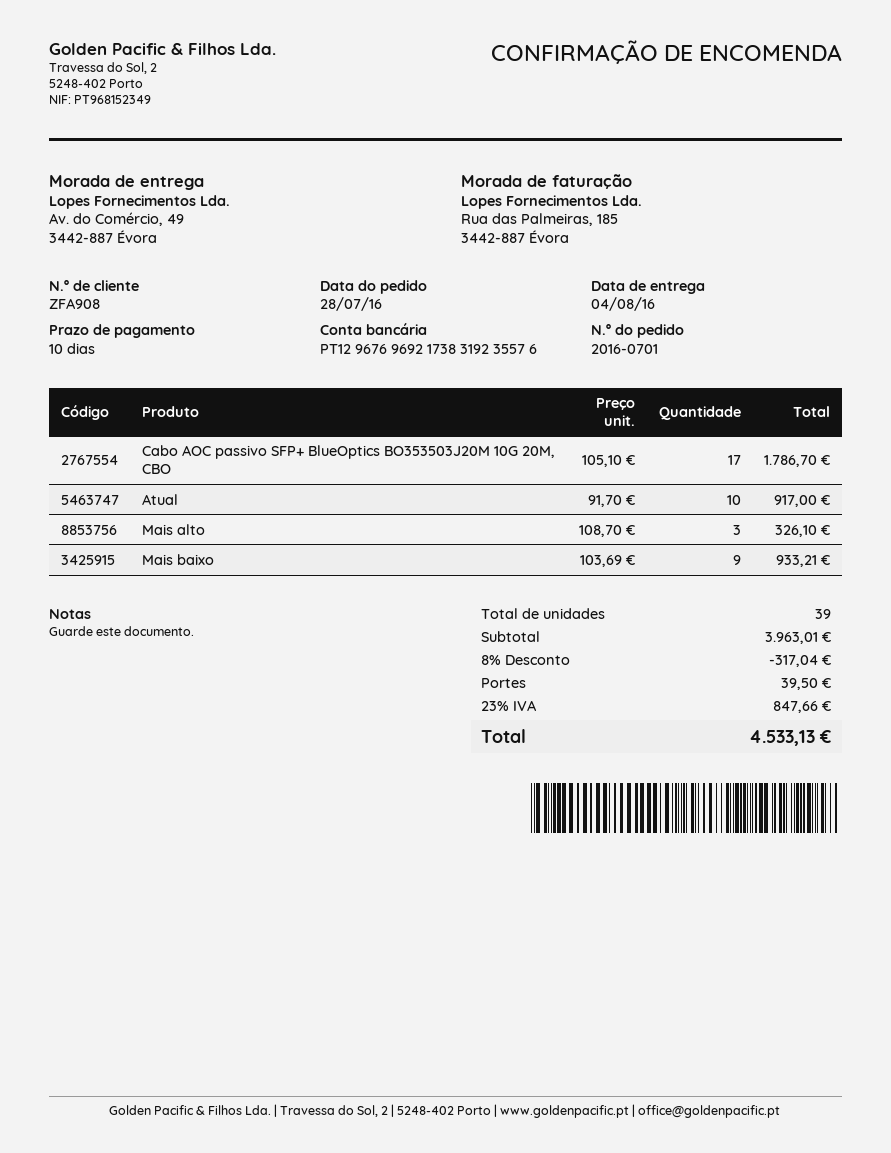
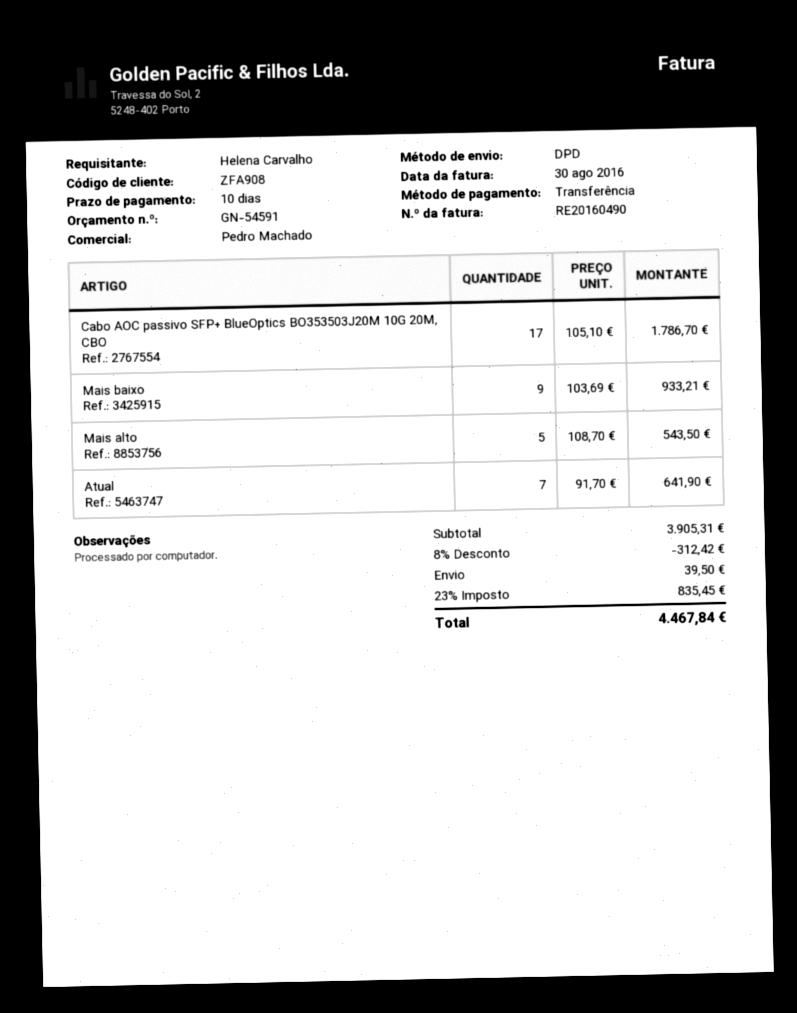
Atual: 10 x 91.70 = 917.00 -> 7 x 91.70 = 641.90
Mais alto: 3 x 108.70 = 326.10 -> 5 x 108.70 = 543.50
subtotal: 3963.01 -> 3905.31
discount: 8% = 317.04 -> 8% = 312.42
tax: 23% = 847.66 -> 23% = 835.45
total: 4533.13 -> 4467.84

